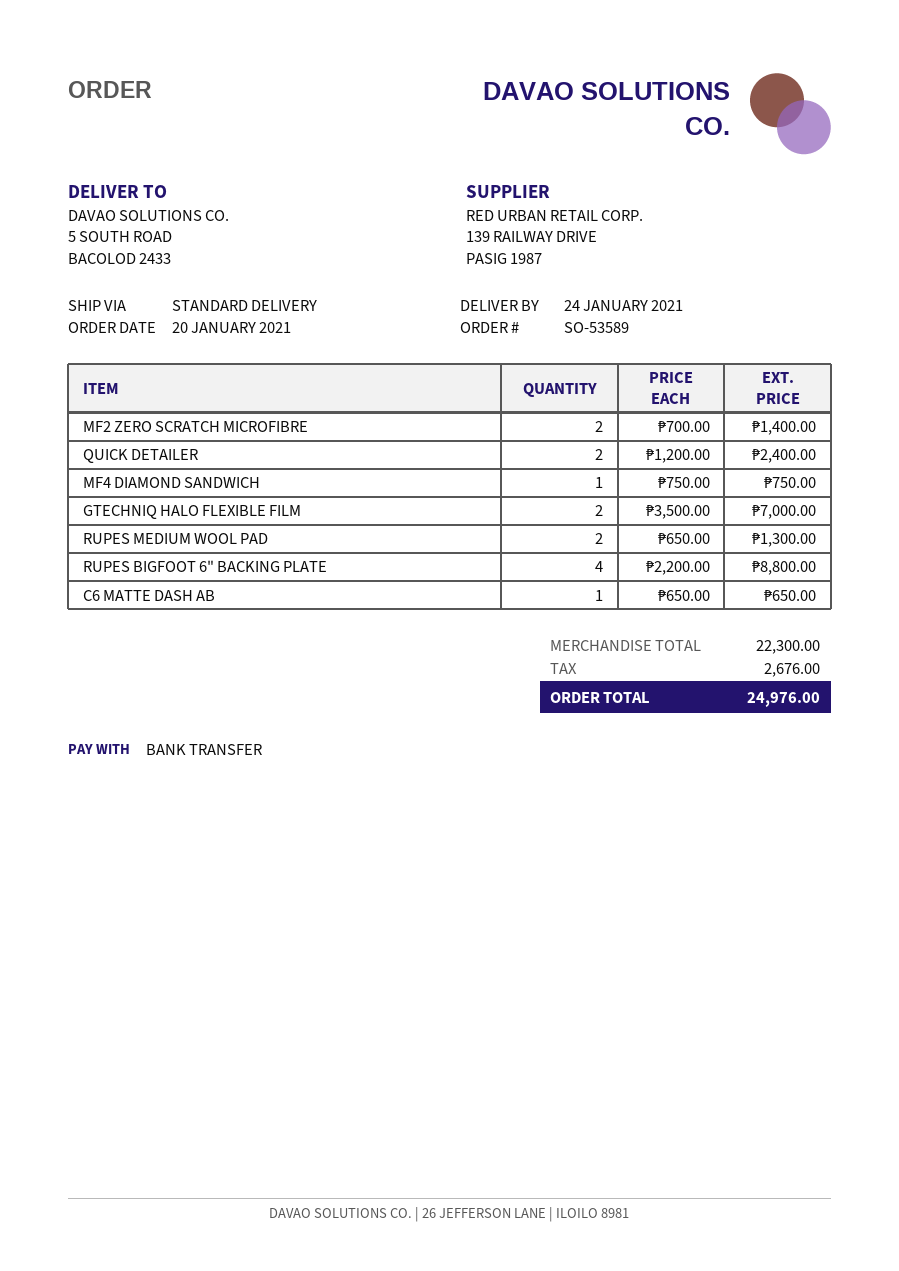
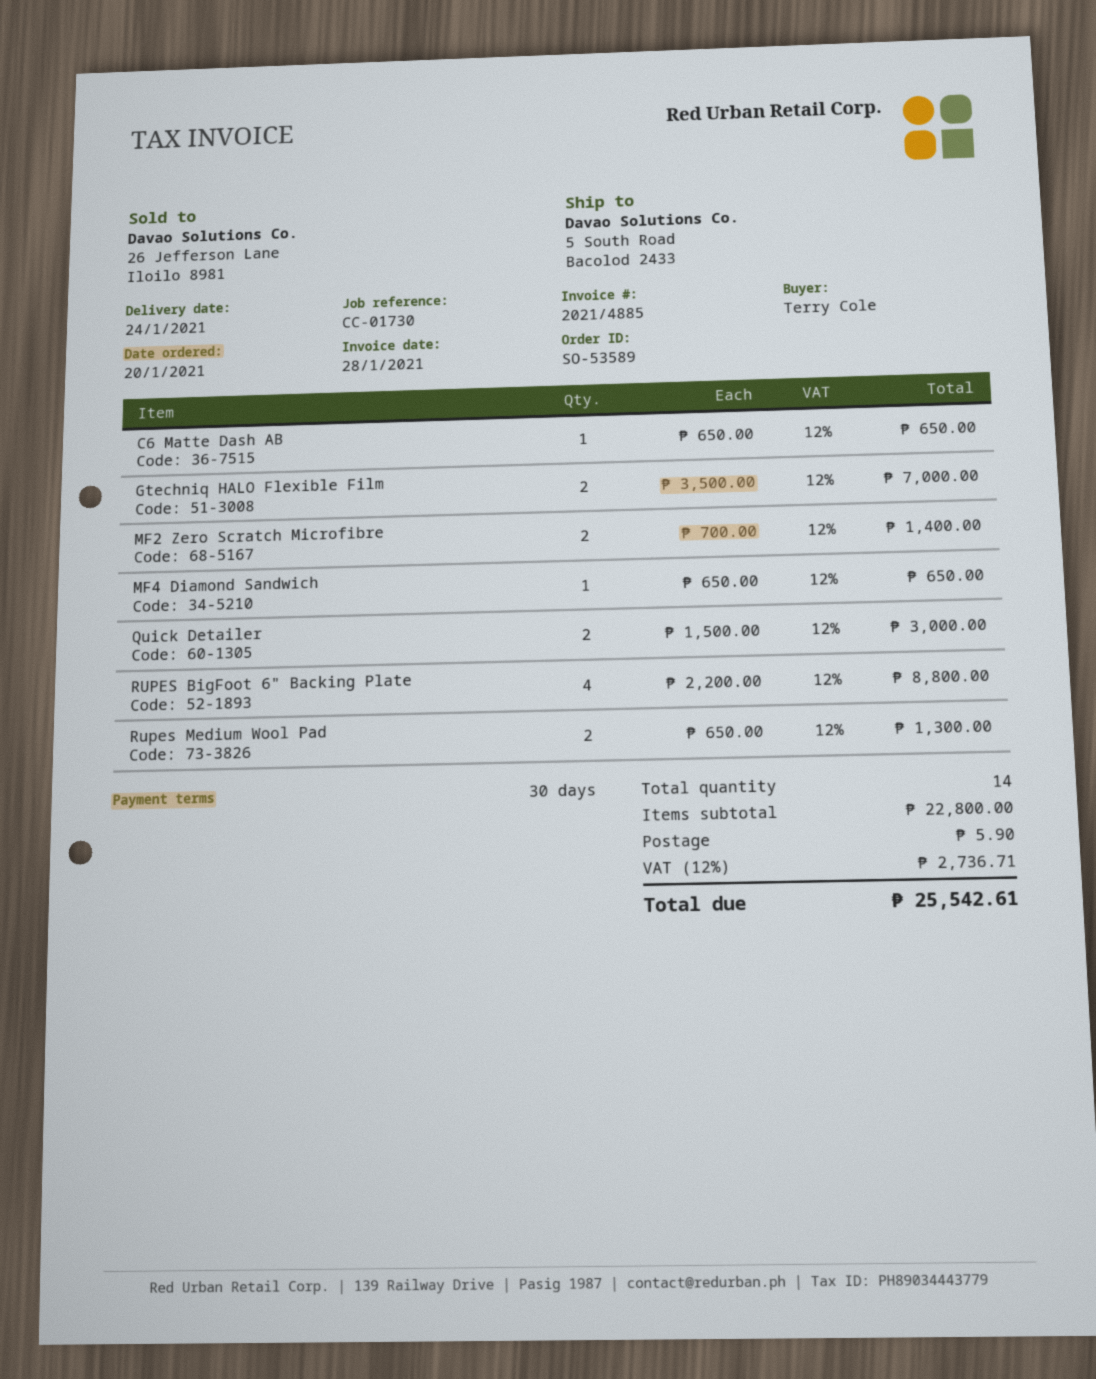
QUICK DETAILER: 2 x 1200.00 = 2400.00 -> 2 x 1500.00 = 3000.00
MF4 DIAMOND SANDWICH: 1 x 750.00 = 750.00 -> 1 x 650.00 = 650.00
subtotal: 22300.00 -> 22800.00
shipping: none -> 5.90
tax: 2676.00 -> 2736.71
total: 24976.00 -> 25542.61

